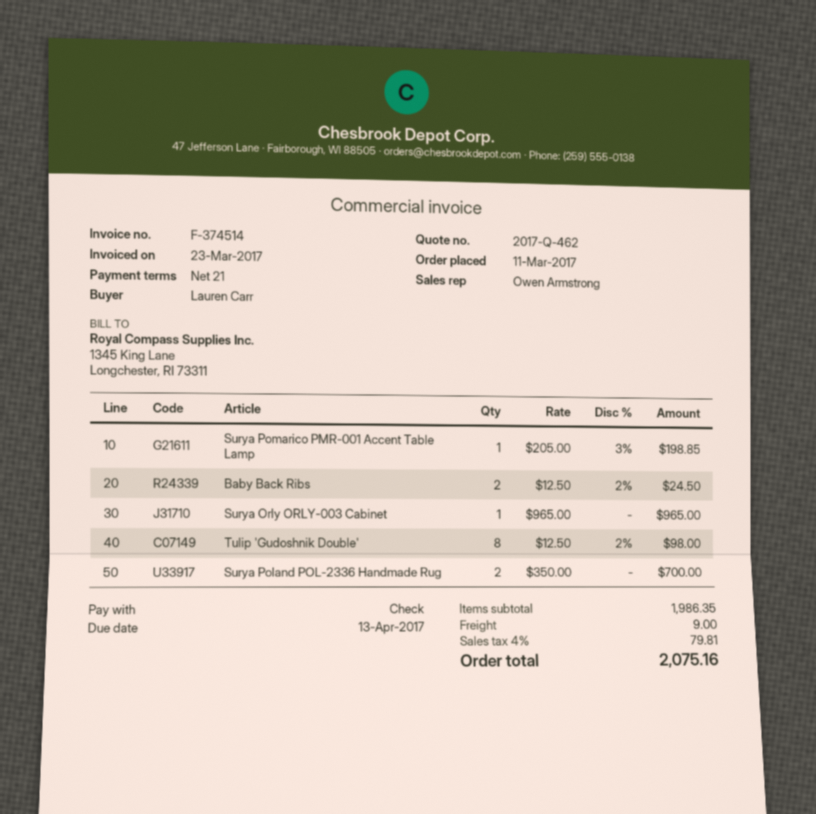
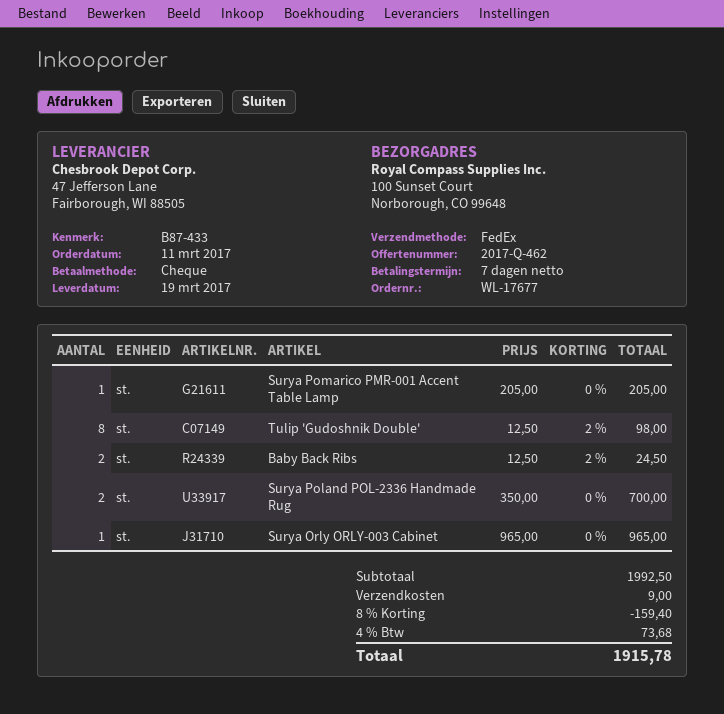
payment terms: 21 days -> 7 days
Surya Pomarico PMR-001 Accent Table Lamp: 1 x 205.00 - 3% = 198.85 -> 1 x 205.00 = 205.00
subtotal: 1986.35 -> 1992.50
discount: none -> 8% = 159.40
tax: 4% = 79.81 -> 4% = 73.68
total: 2075.16 -> 1915.78

